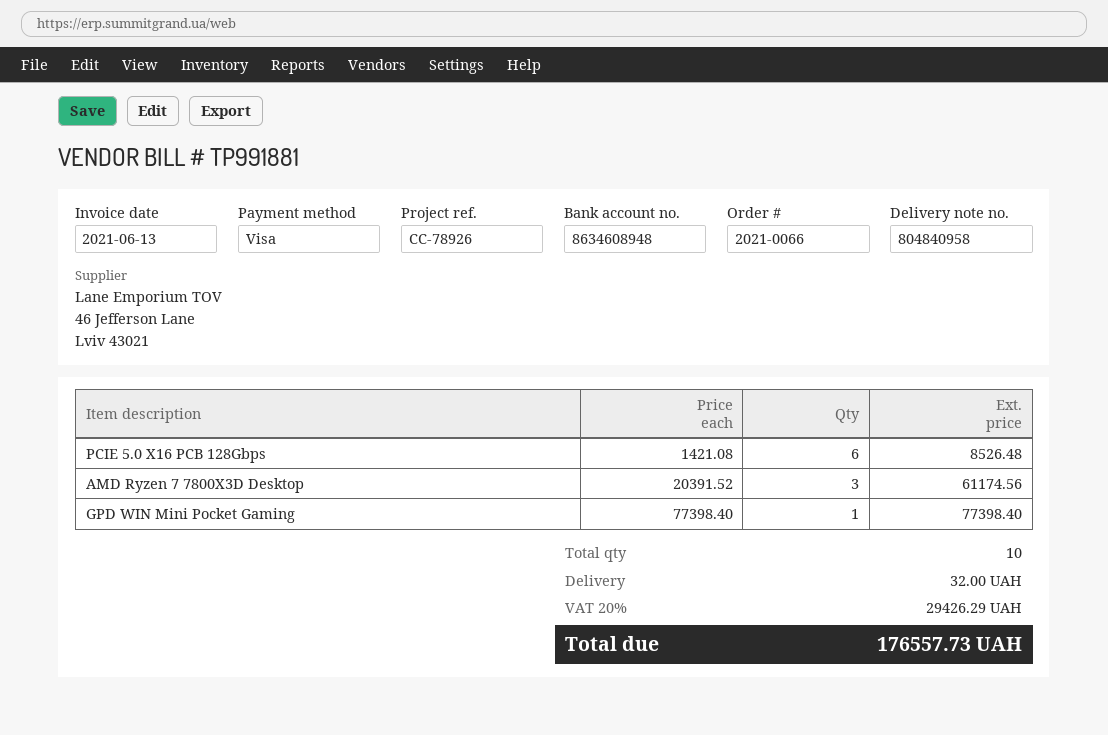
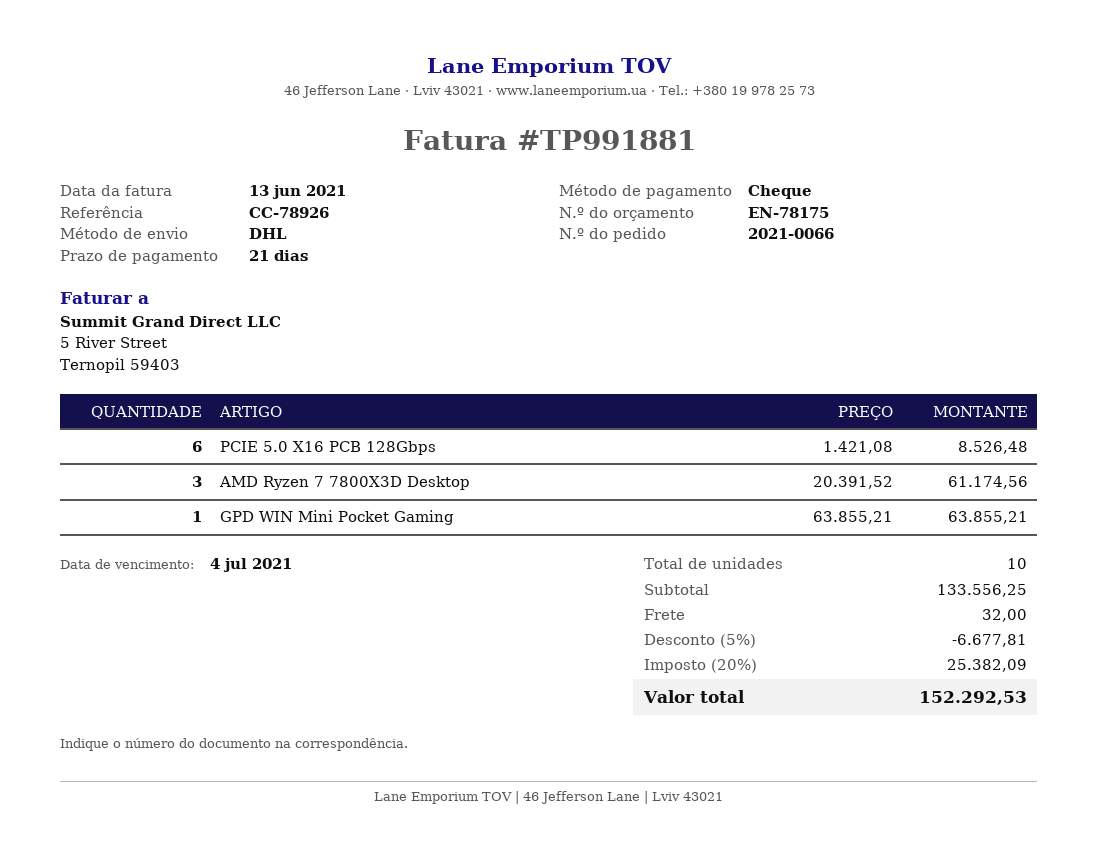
payment method: Visa -> cheque
GPD WIN Mini Pocket Gaming: 1 x 77398.40 = 77398.40 -> 1 x 63855.21 = 63855.21
discount: none -> 5% = 6677.81
tax: 20% = 29426.29 -> 20% = 25382.09
total: 176557.73 -> 152292.53

